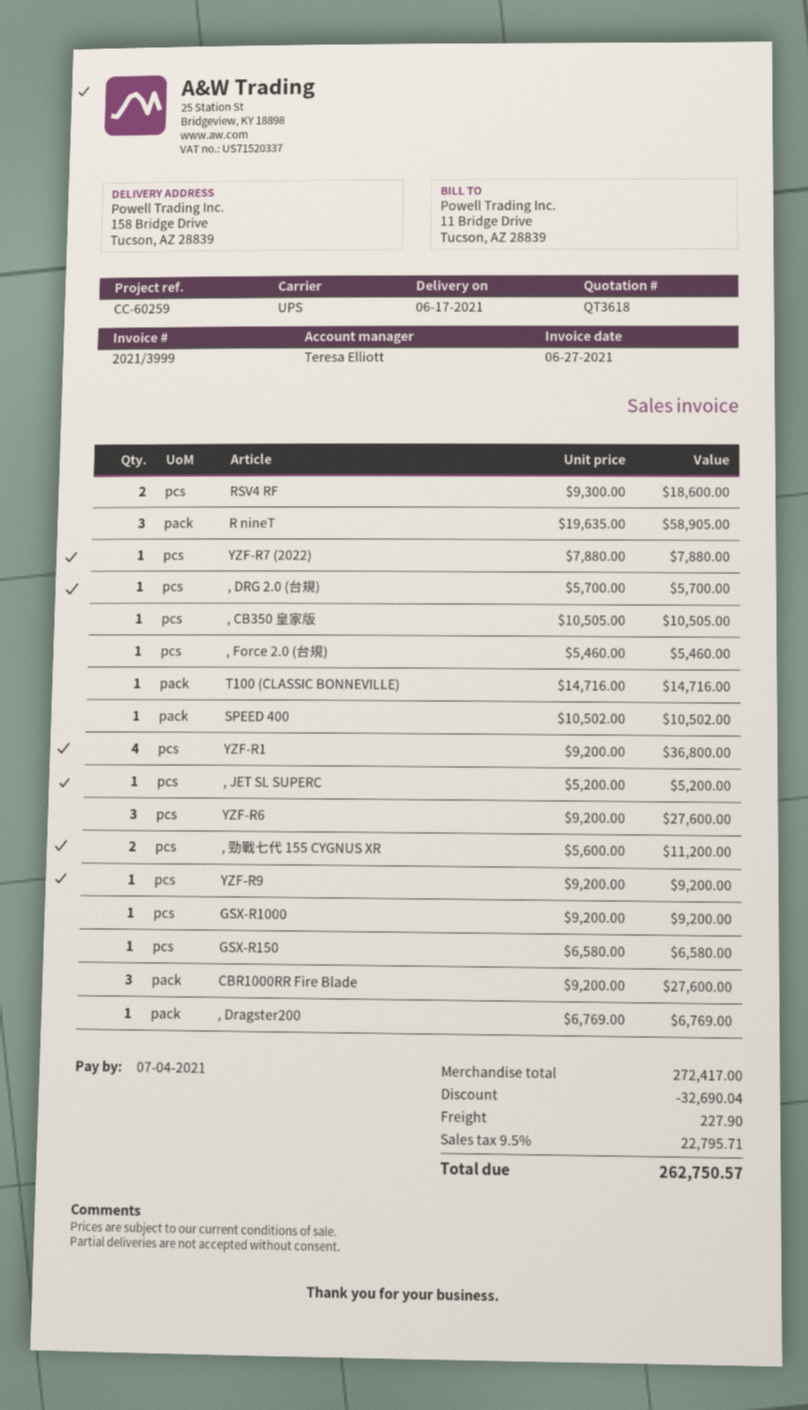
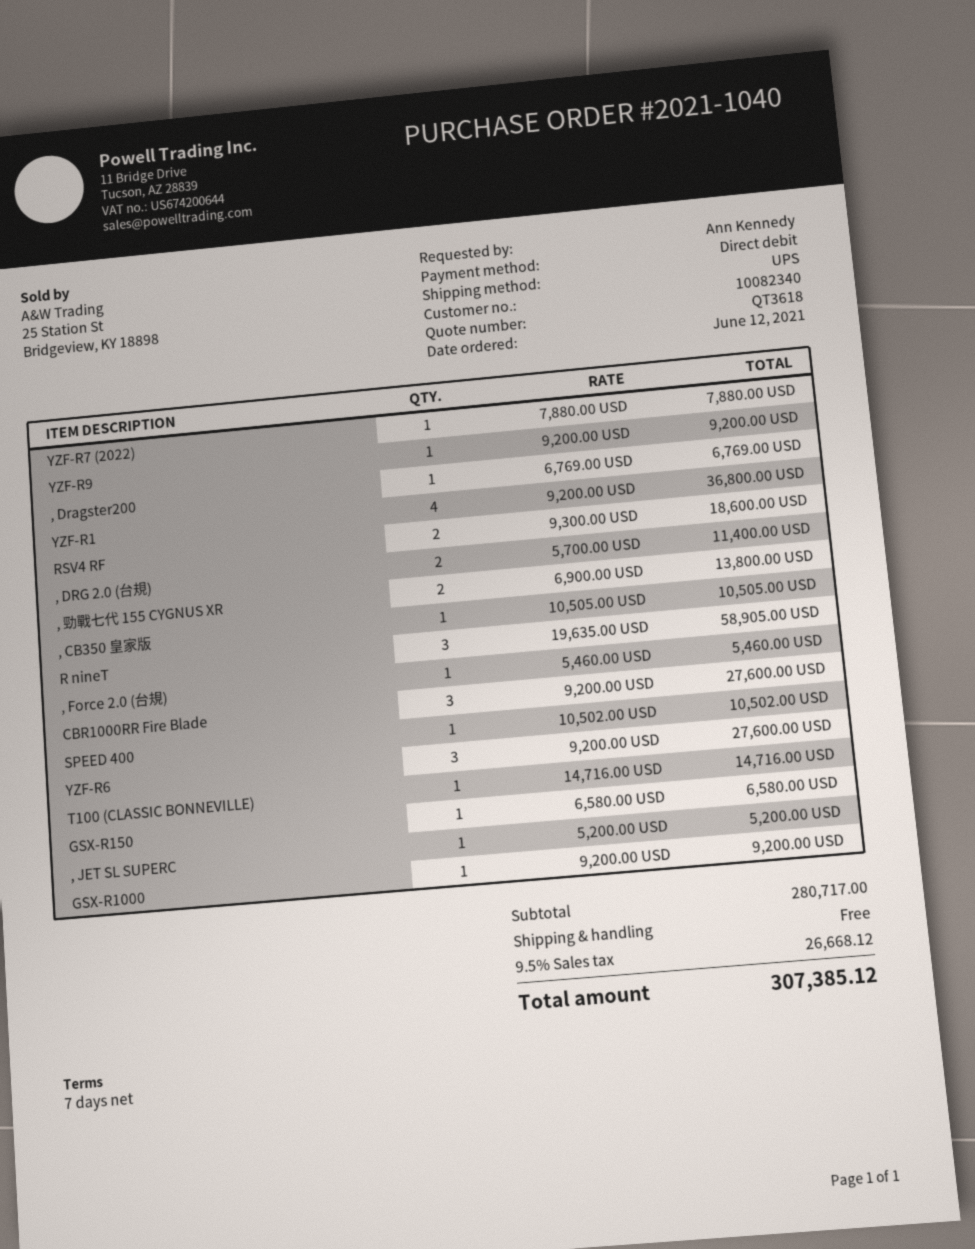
, DRG 2.0 (台規): 1 x 5700.00 = 5700.00 -> 2 x 5700.00 = 11400.00
, 勁戰七代 155 CYGNUS XR: 2 x 5600.00 = 11200.00 -> 2 x 6900.00 = 13800.00
subtotal: 272417.00 -> 280717.00
discount: 32690.04 -> none
shipping: 227.90 -> 0.00
tax: 9.5% = 22795.71 -> 9.5% = 26668.12
total: 262750.57 -> 307385.12

